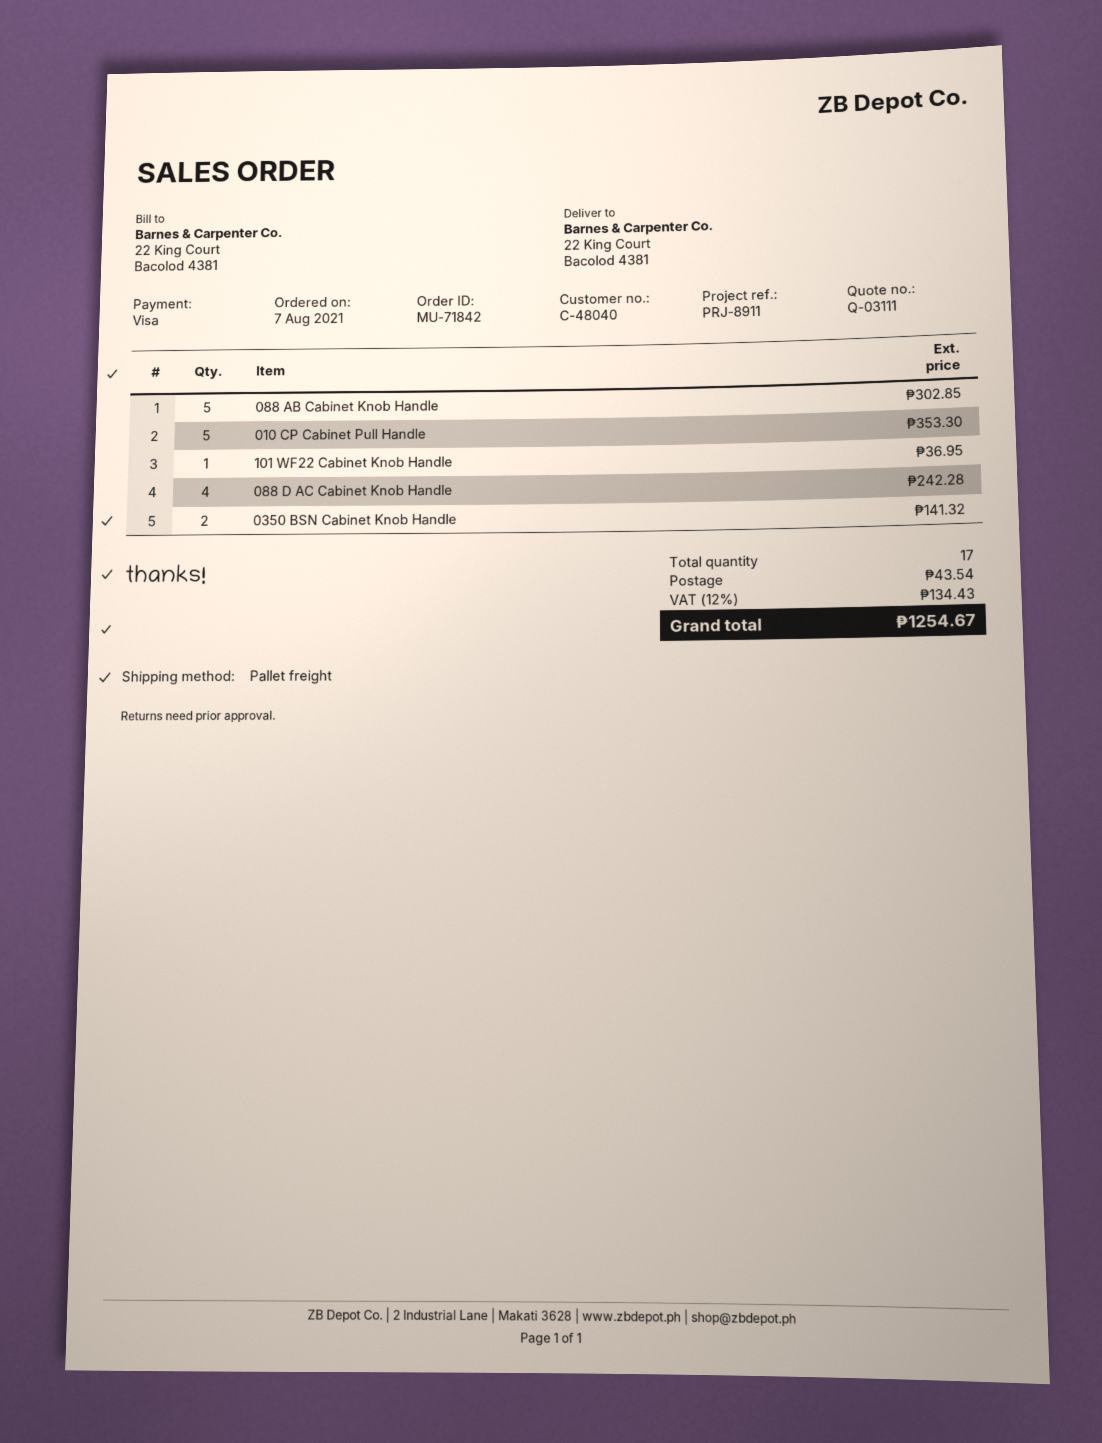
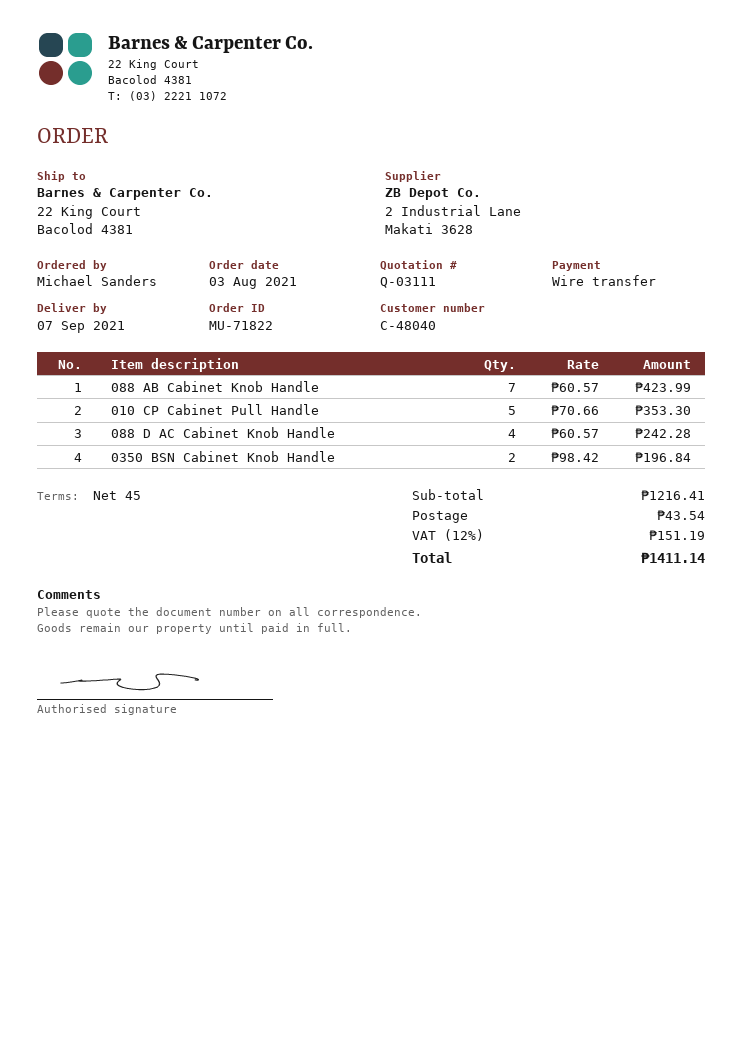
order number: MU-71842 -> MU-71822
order date: 2021-08-07 -> 2021-08-03
payment method: Visa -> bank transfer
088 AB Cabinet Knob Handle: 5 for 302.85 -> 7 for 423.99
101 WF22 Cabinet Knob Handle: 1 for 36.95 -> none
0350 BSN Cabinet Knob Handle: 2 for 141.32 -> 2 for 196.84
tax: 12% = 134.43 -> 12% = 151.19
total: 1254.67 -> 1411.14

